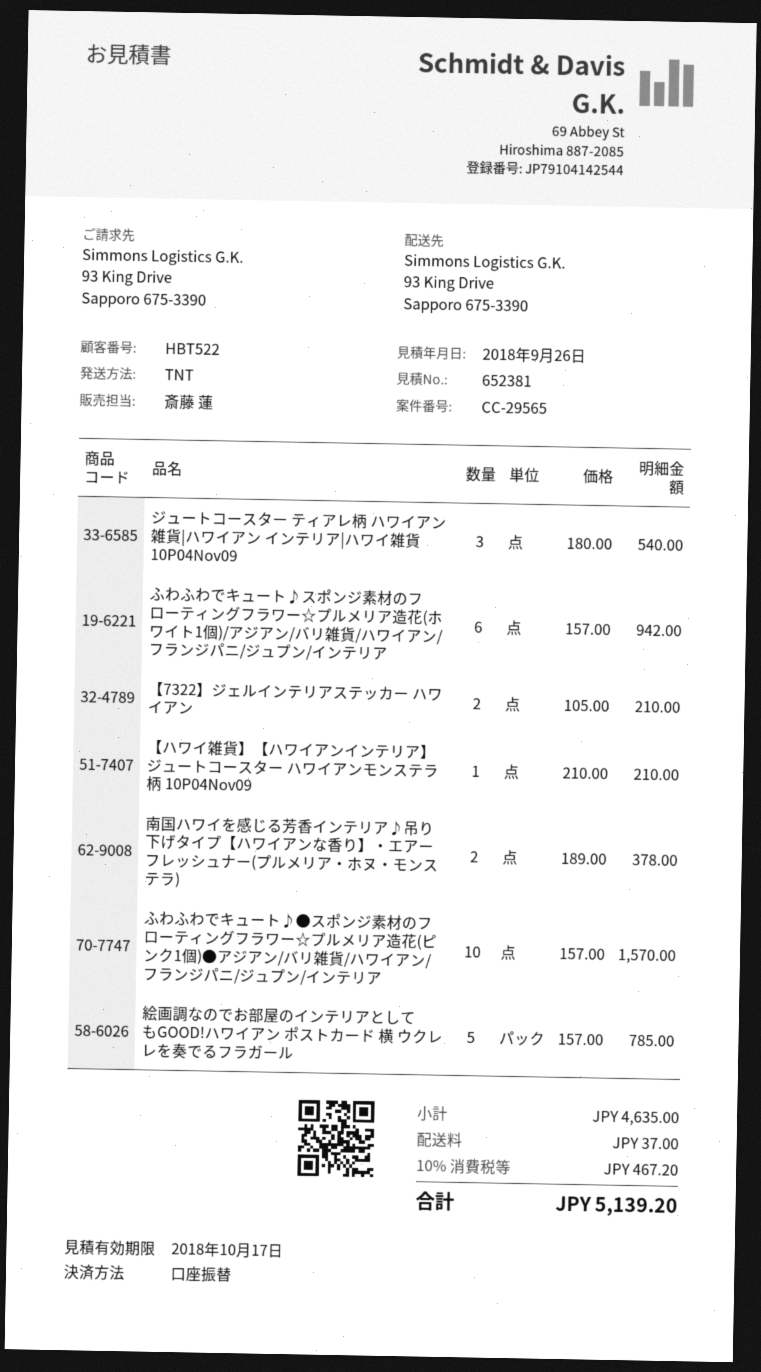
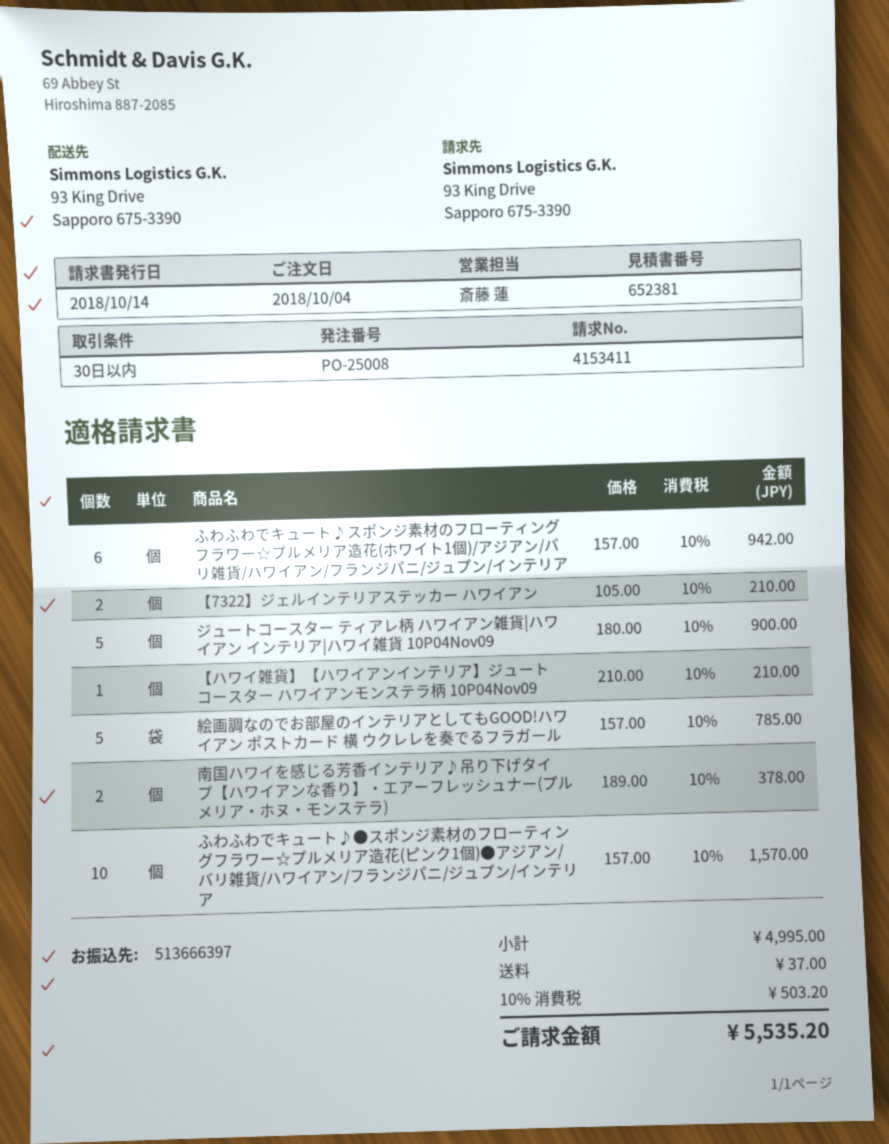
ジュートコースター ティアレ柄 ハワイアン雑貨|ハワイアン インテリア|ハワイ雑貨 10P04Nov09: 3 x 180.00 = 540.00 -> 5 x 180.00 = 900.00
subtotal: 4635.00 -> 4995.00
tax: 10% = 467.20 -> 10% = 503.20
total: 5139.20 -> 5535.20

